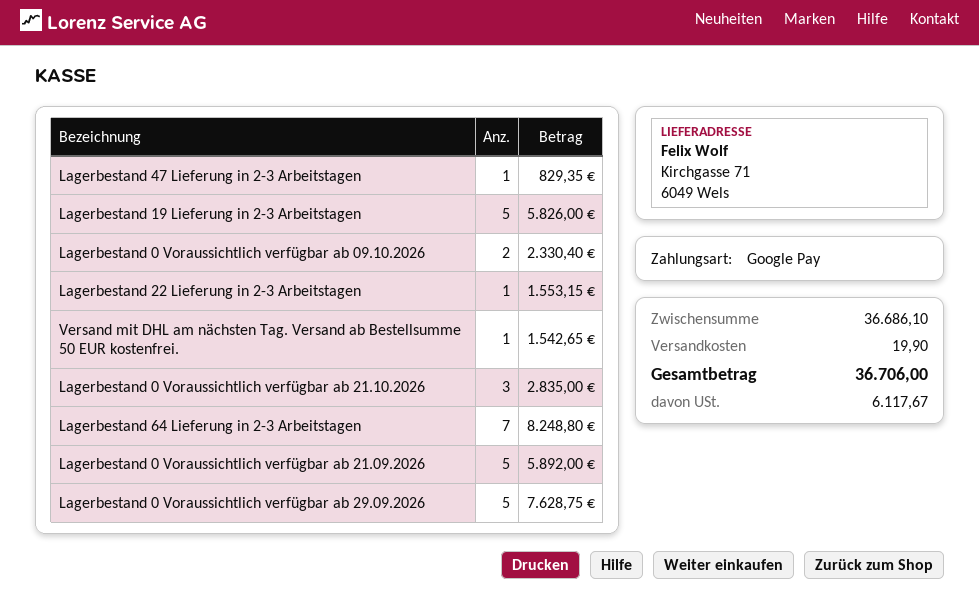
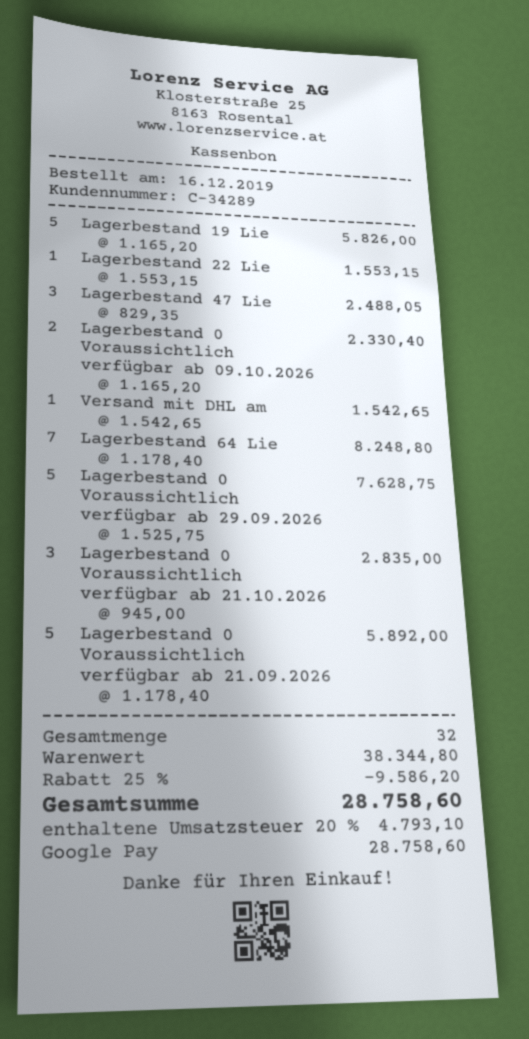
Lagerbestand 47 Lieferung in 2-3 Arbeitstagen: 1 for 829.35 -> 3 for 2488.05
subtotal: 36686.10 -> 38344.80
discount: none -> 25% = 9586.20
shipping: 19.90 -> none
tax: 6117.67 -> 4793.10
total: 36706.00 -> 28758.60

